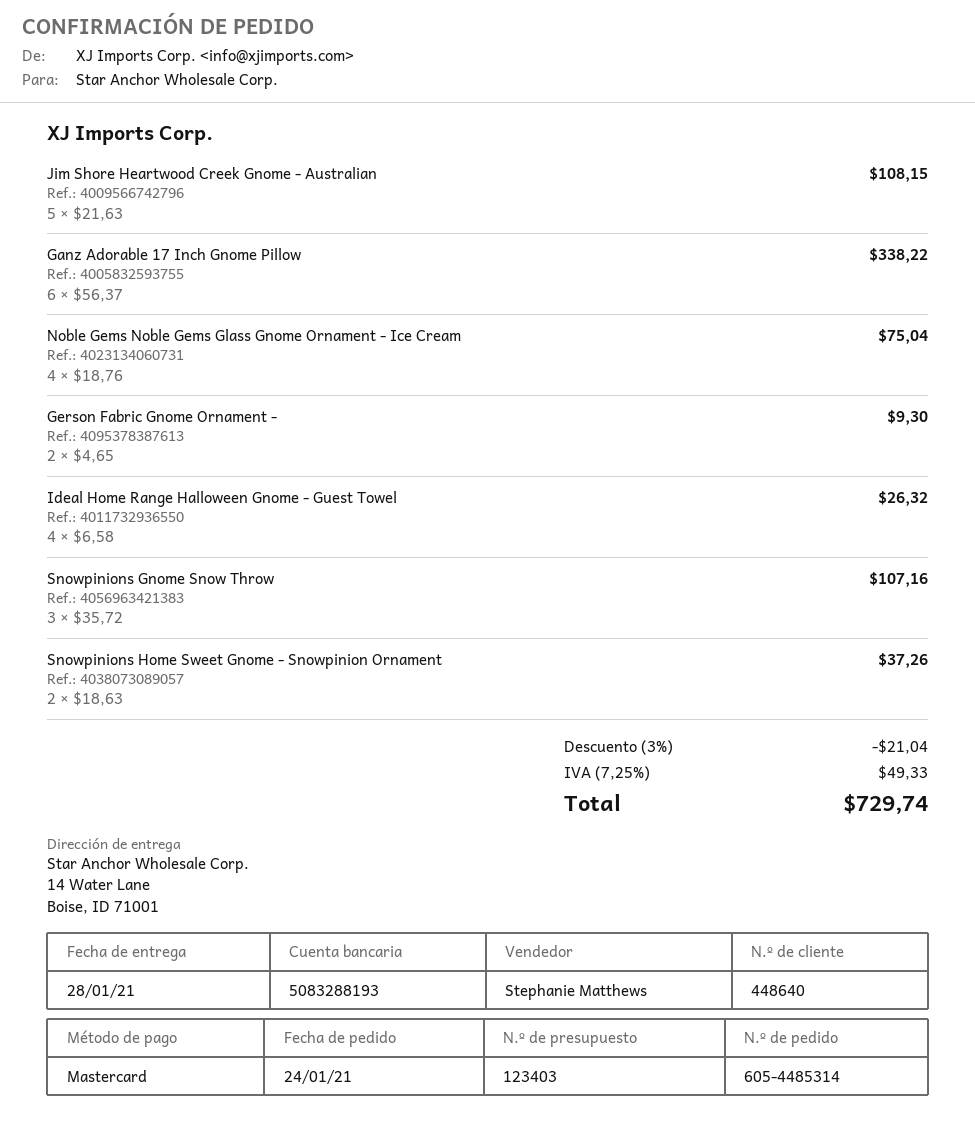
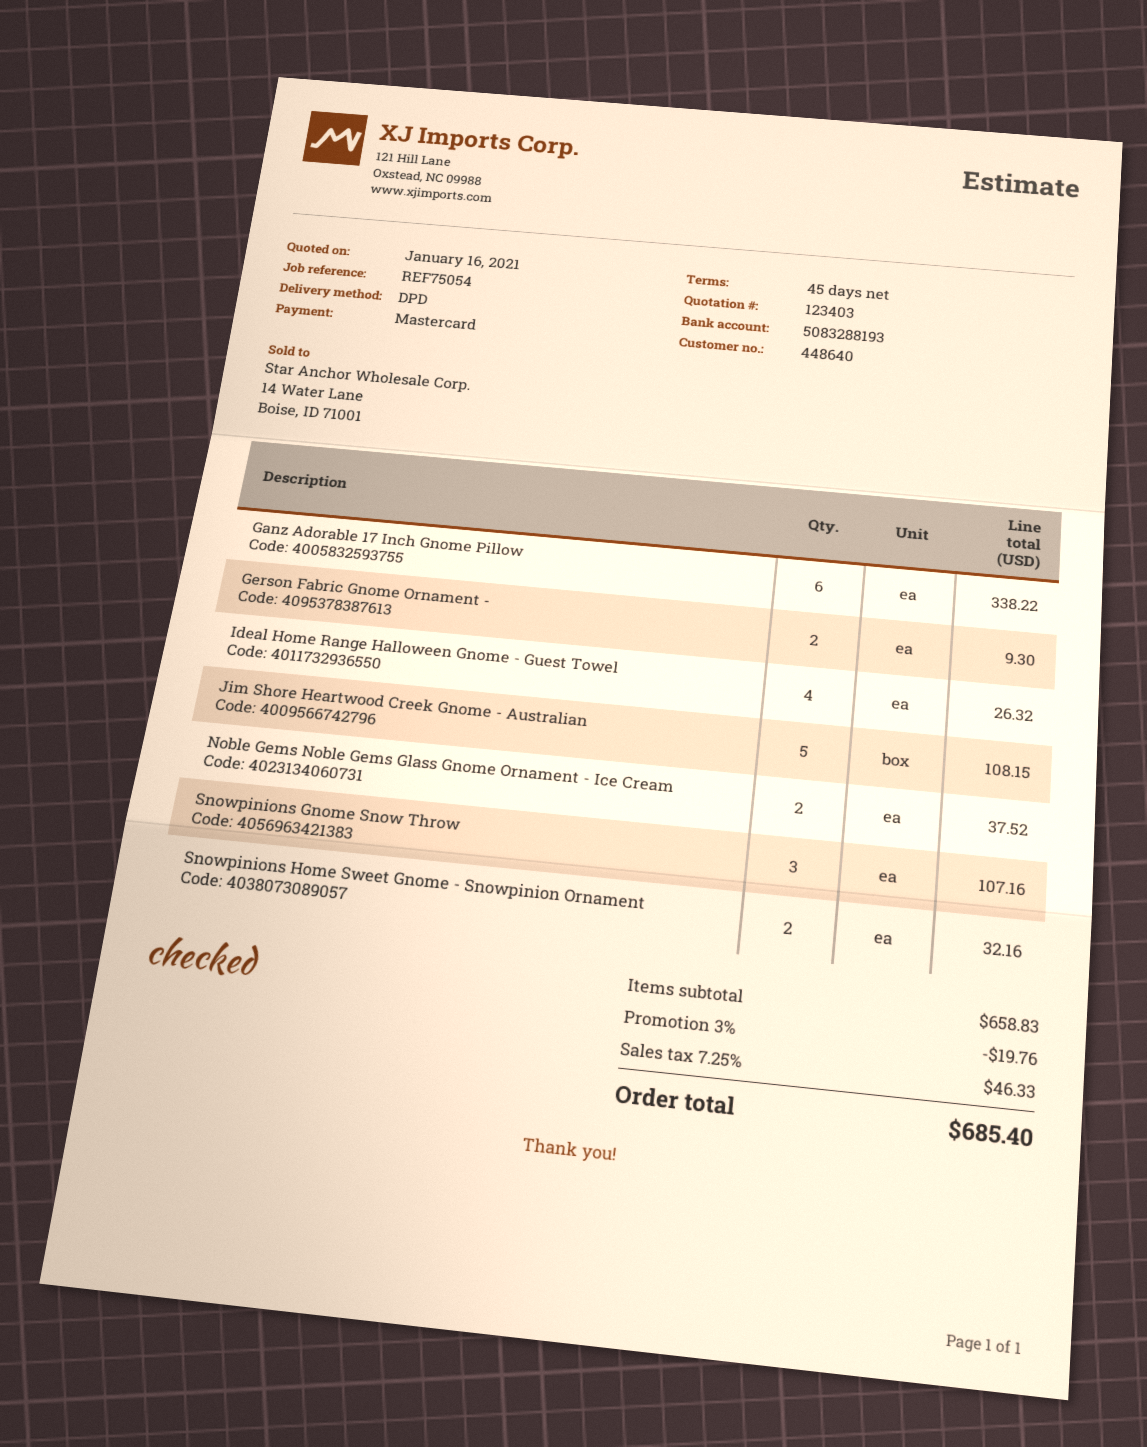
Noble Gems Noble Gems Glass Gnome Ornament - Ice Cream: 4 for 75.04 -> 2 for 37.52
Snowpinions Home Sweet Gnome - Snowpinion Ornament: 2 for 37.26 -> 2 for 32.16
discount: 3% = 21.04 -> 3% = 19.76
tax: 7.25% = 49.33 -> 7.25% = 46.33
total: 729.74 -> 685.40

